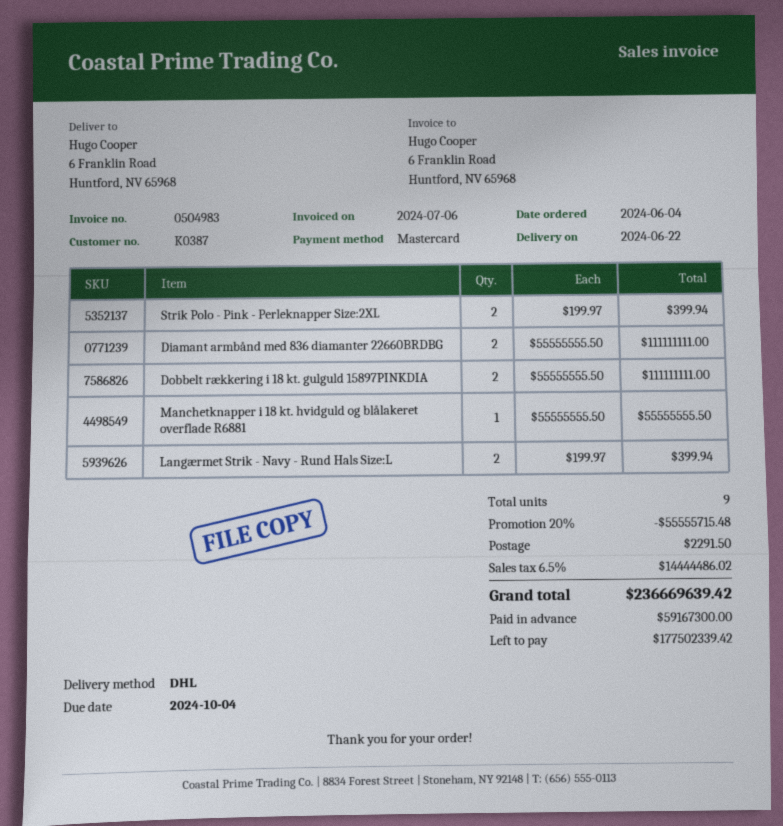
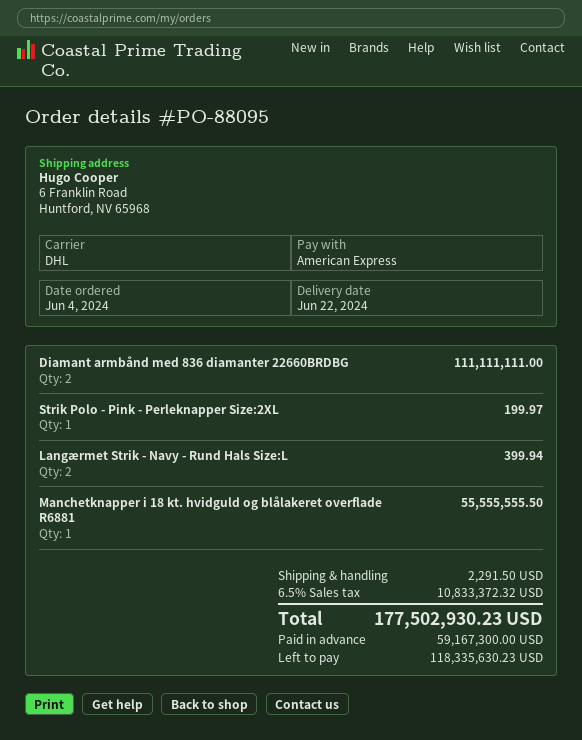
payment method: Mastercard -> American Express
Strik Polo - Pink - Perleknapper Size:2XL: 2 for 399.94 -> 1 for 199.97
Dobbelt rækkering i 18 kt. gulguld 15897PINKDIA: 2 for 111111111.00 -> none
discount: 20% = 55555715.48 -> none
tax: 6.5% = 14444486.02 -> 6.5% = 10833372.32
total: 236669639.42 -> 177502930.23
balance: 177502339.42 -> 118335630.23

